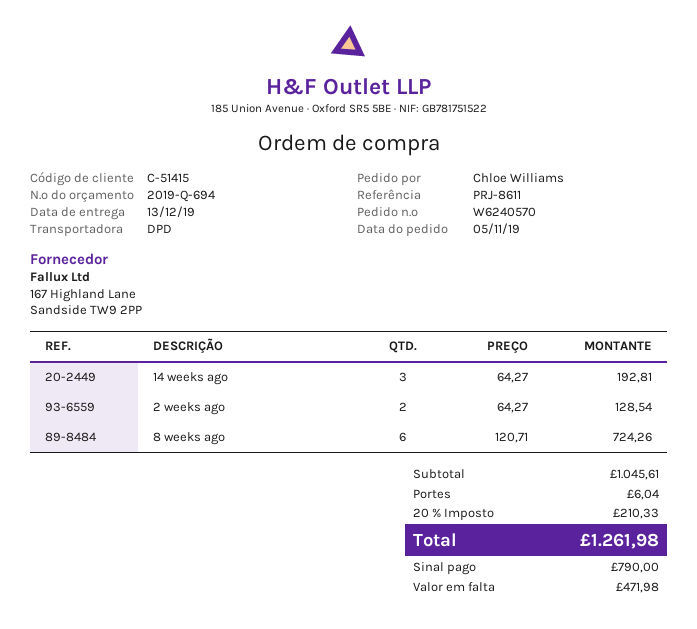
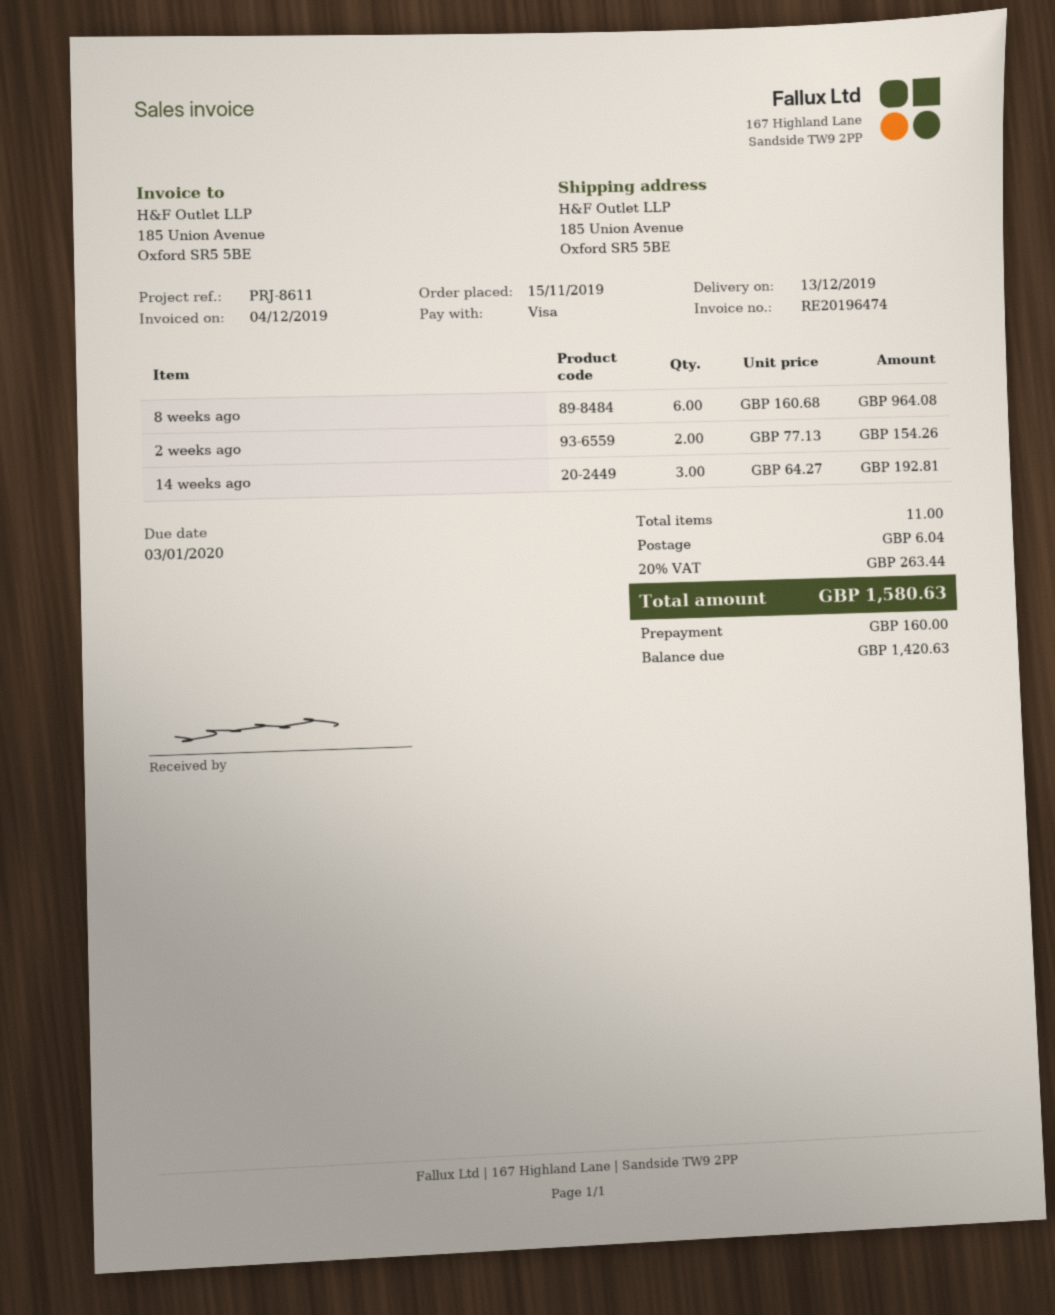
order date: 2019-11-05 -> 2019-11-15
2 weeks ago: 2 x 64.27 = 128.54 -> 2 x 77.13 = 154.26
8 weeks ago: 6 x 120.71 = 724.26 -> 6 x 160.68 = 964.08
tax: 20% = 210.33 -> 20% = 263.44
total: 1261.98 -> 1580.63
deposit: 790.00 -> 160.00
balance: 471.98 -> 1420.63

